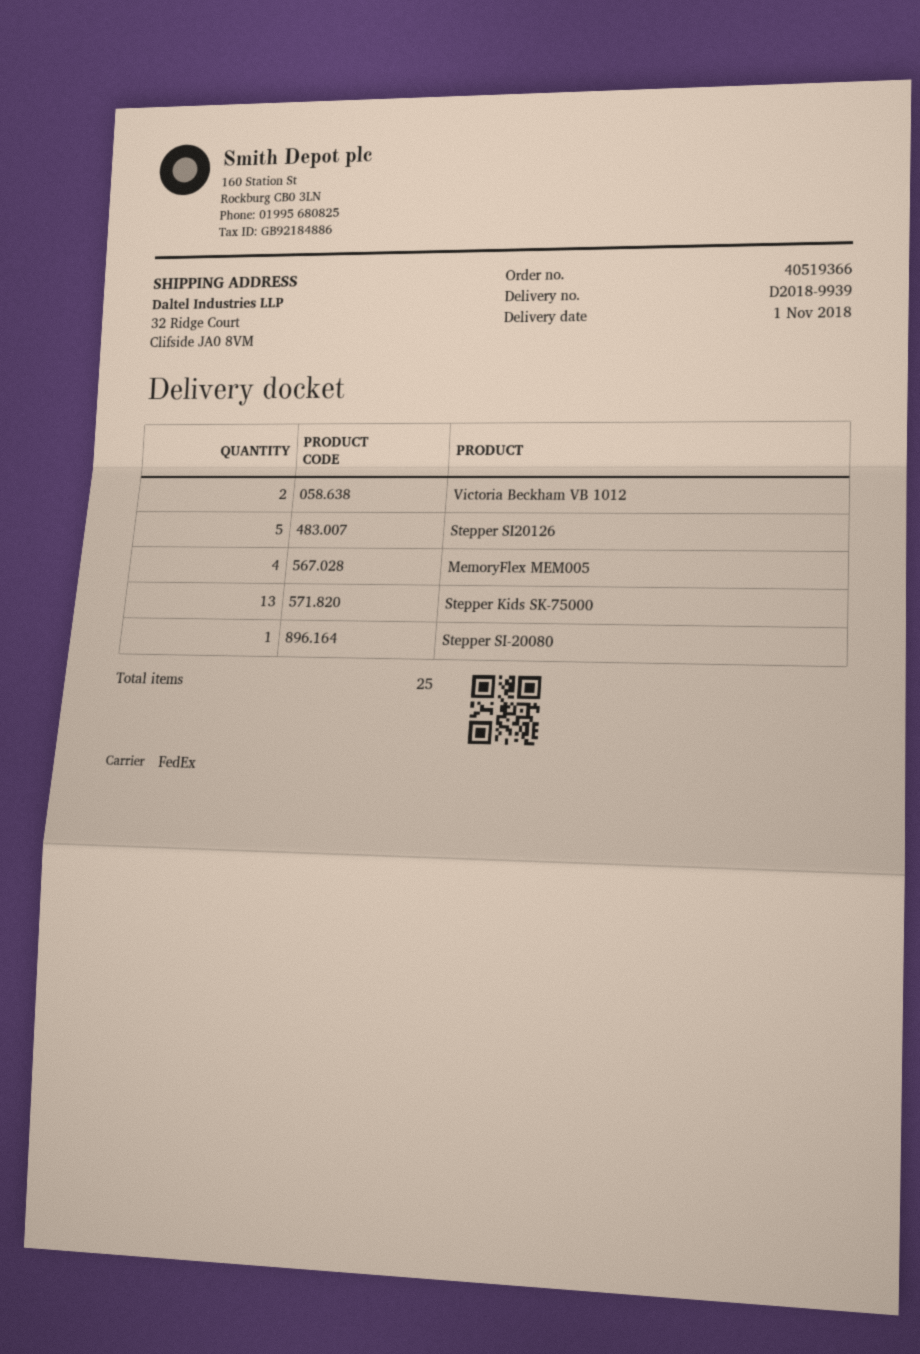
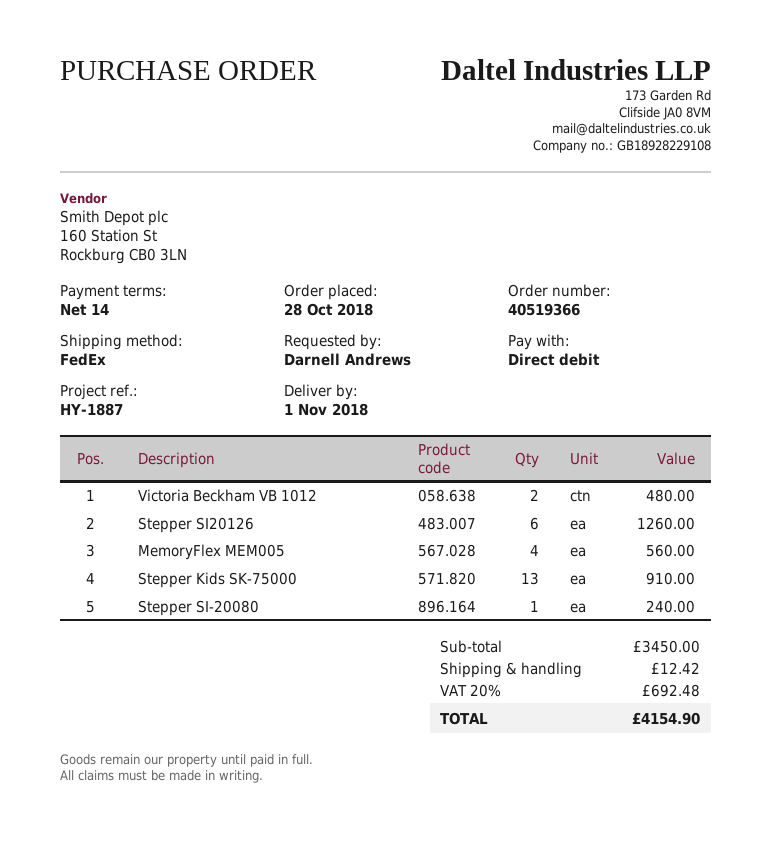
Stepper SI20126: 5 -> 6

